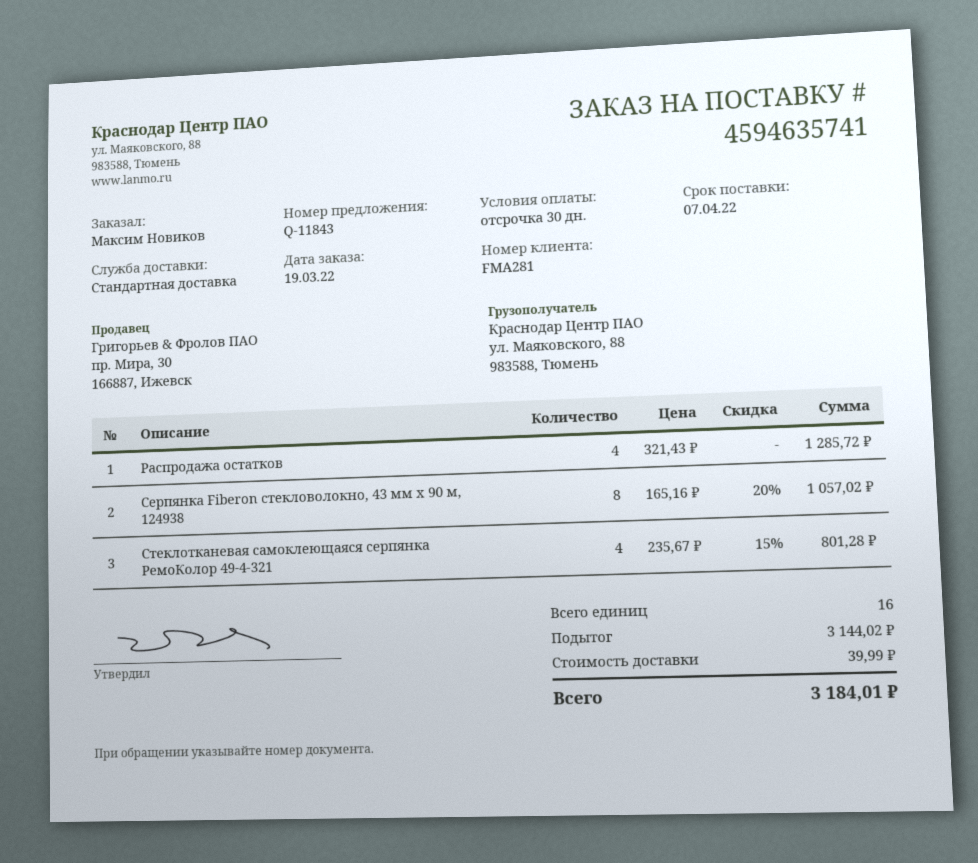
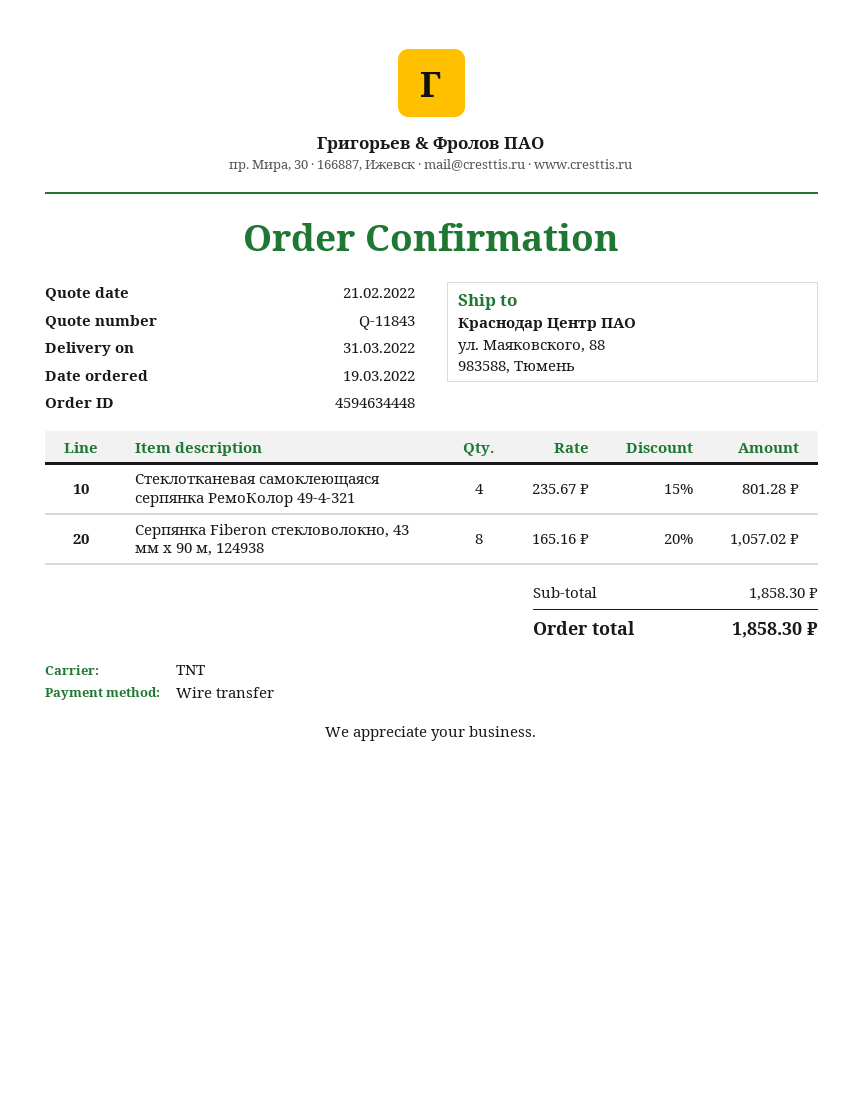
order number: 4594635741 -> 4594634448
delivery date: 2022-04-07 -> 2022-03-31
shipping method: standard -> TNT
Распродажа остатков: 4 x 321.43 = 1285.72 -> none
subtotal: 3144.02 -> 1858.30
shipping: 39.99 -> none
total: 3184.01 -> 1858.30

